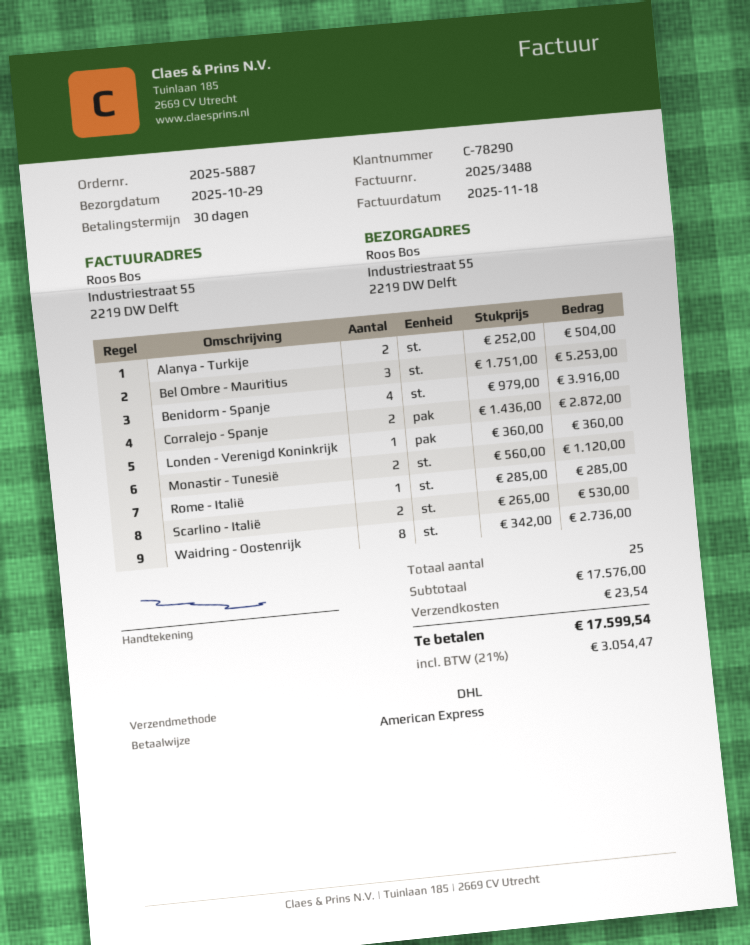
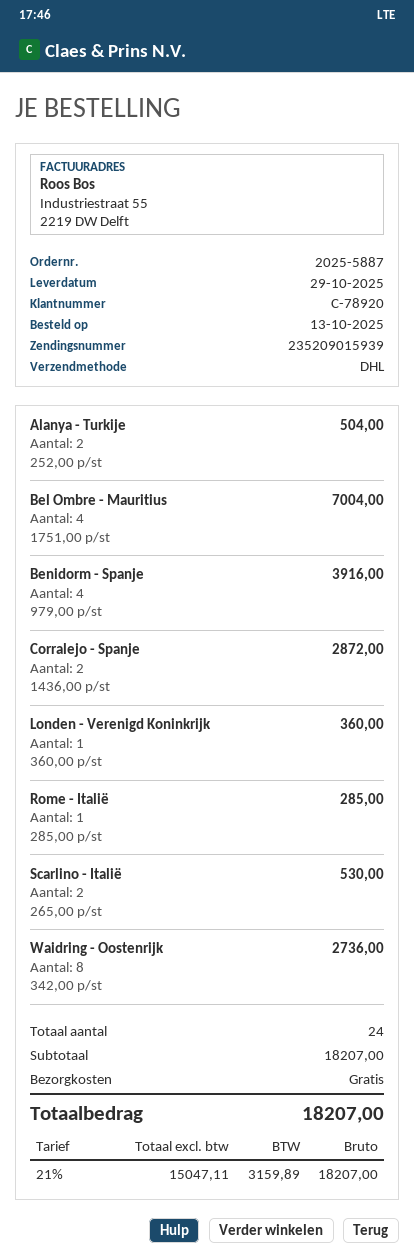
customer number: C-78290 -> C-78920
Bel Ombre - Mauritius: 3 x 1751.00 = 5253.00 -> 4 x 1751.00 = 7004.00
Monastir - Tunesië: 2 x 560.00 = 1120.00 -> none
total quantity: 25 -> 24
subtotal: 17576.00 -> 18207.00
shipping: 23.54 -> 0.00
tax: 21% = 3054.47 -> 21% = 3159.89
total: 17599.54 -> 18207.00

